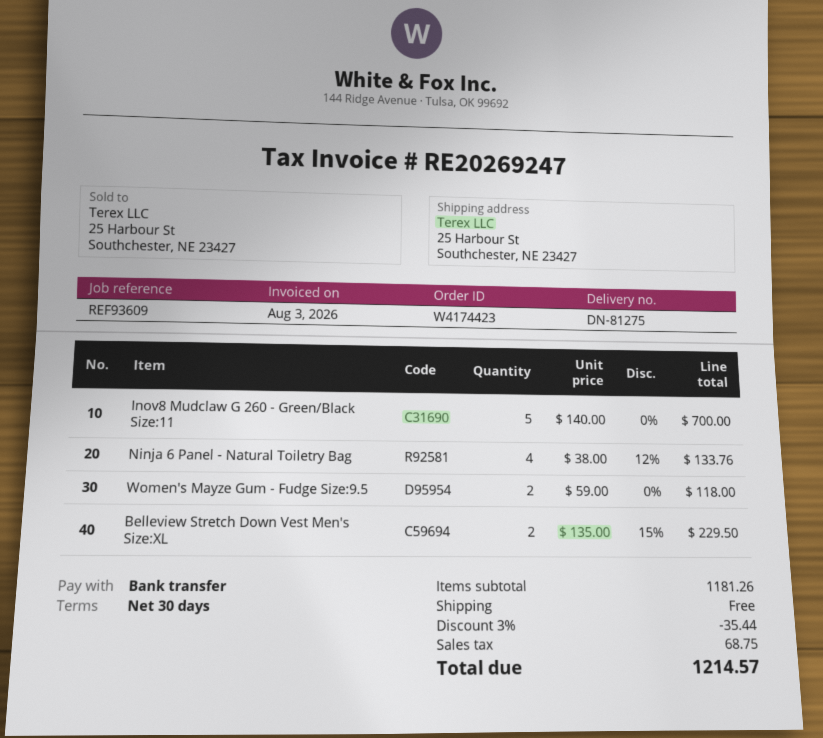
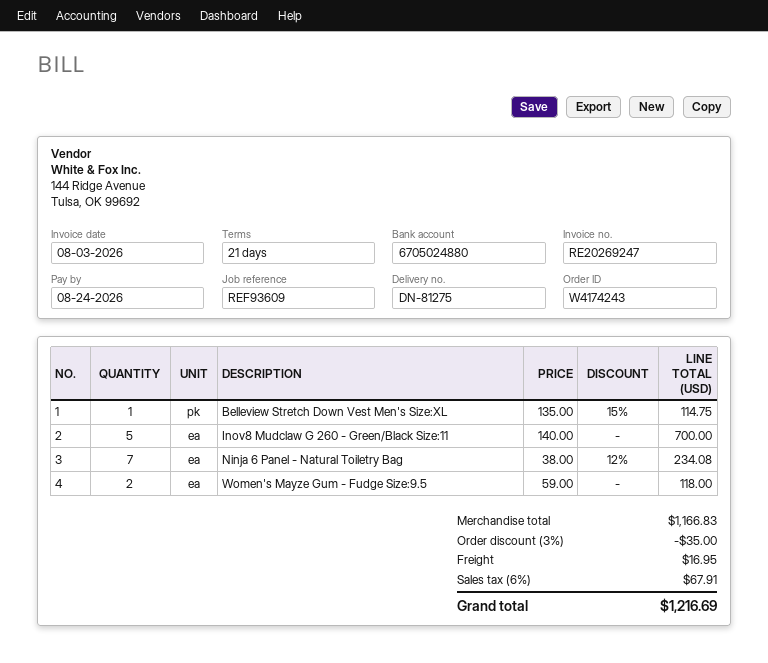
order number: W4174423 -> W4174243
payment terms: 30 days -> 21 days
Ninja 6 Panel - Natural Toiletry Bag: 4 x 38.00 - 12% = 133.76 -> 7 x 38.00 - 12% = 234.08
Belleview Stretch Down Vest Men's Size:XL: 2 x 135.00 - 15% = 229.50 -> 1 x 135.00 - 15% = 114.75
subtotal: 1181.26 -> 1166.83
discount: 3% = 35.44 -> 3% = 35.00
shipping: 0.00 -> 16.95
tax: 68.75 -> 67.91
total: 1214.57 -> 1216.69

